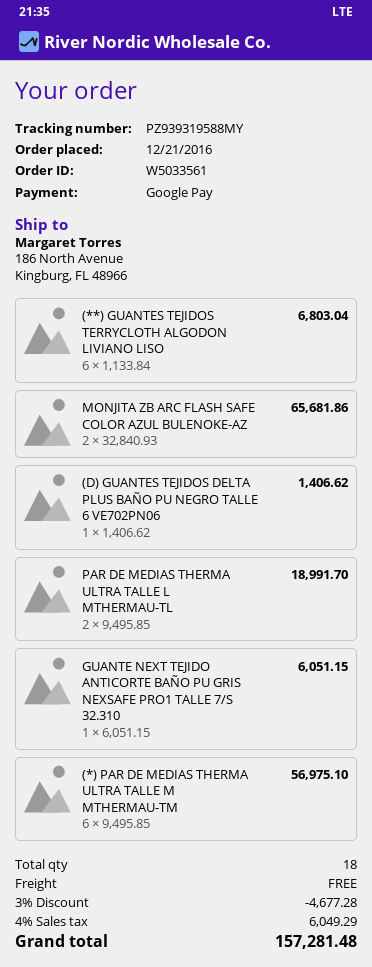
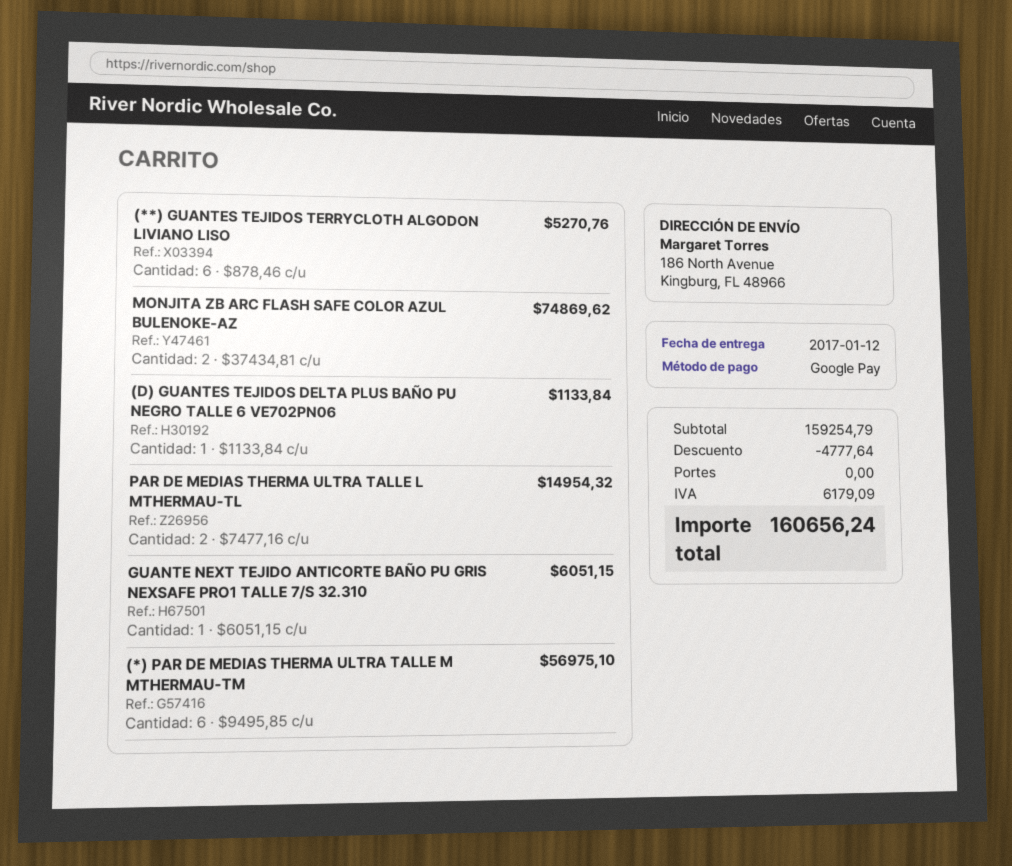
(**) GUANTES TEJIDOS TERRYCLOTH ALGODON LIVIANO LISO: 6 x 1133.84 = 6803.04 -> 6 x 878.46 = 5270.76
MONJITA ZB ARC FLASH SAFE COLOR AZUL BULENOKE-AZ: 2 x 32840.93 = 65681.86 -> 2 x 37434.81 = 74869.62
(D) GUANTES TEJIDOS DELTA PLUS BAÑO PU NEGRO TALLE 6 VE702PN06: 1 x 1406.62 = 1406.62 -> 1 x 1133.84 = 1133.84
PAR DE MEDIAS THERMA ULTRA TALLE L MTHERMAU-TL: 2 x 9495.85 = 18991.70 -> 2 x 7477.16 = 14954.32
discount: 4677.28 -> 4777.64
tax: 6049.29 -> 6179.09
total: 157281.48 -> 160656.24

